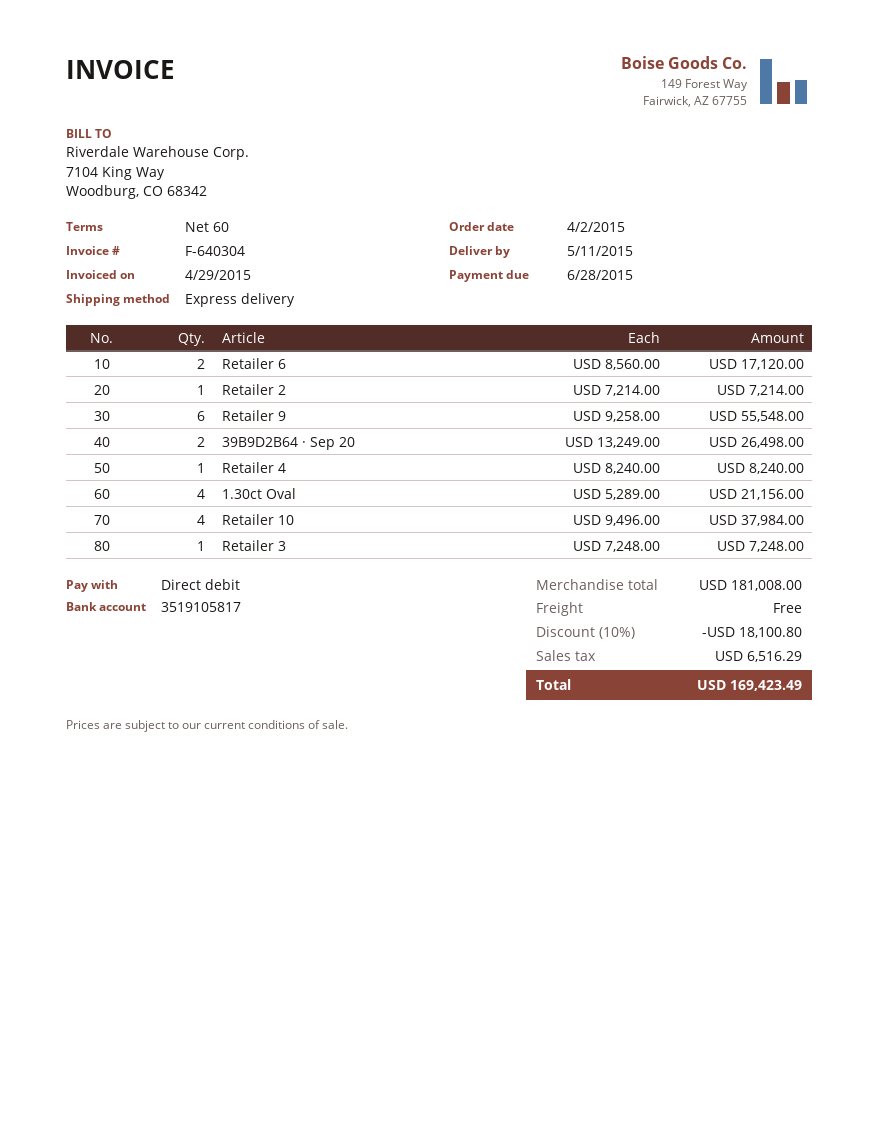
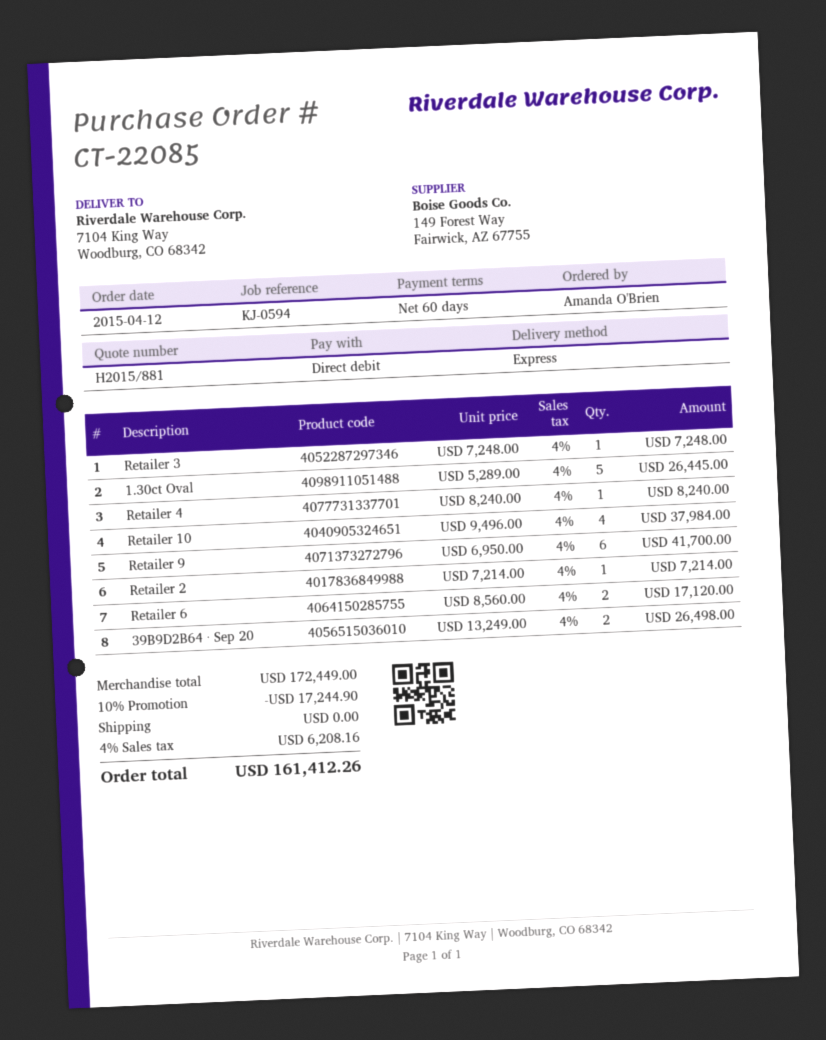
order date: 2015-04-02 -> 2015-04-12
Retailer 9: 6 x 9258.00 = 55548.00 -> 6 x 6950.00 = 41700.00
1.30ct Oval: 4 x 5289.00 = 21156.00 -> 5 x 5289.00 = 26445.00
subtotal: 181008.00 -> 172449.00
discount: 10% = 18100.80 -> 10% = 17244.90
tax: 6516.29 -> 6208.16
total: 169423.49 -> 161412.26

